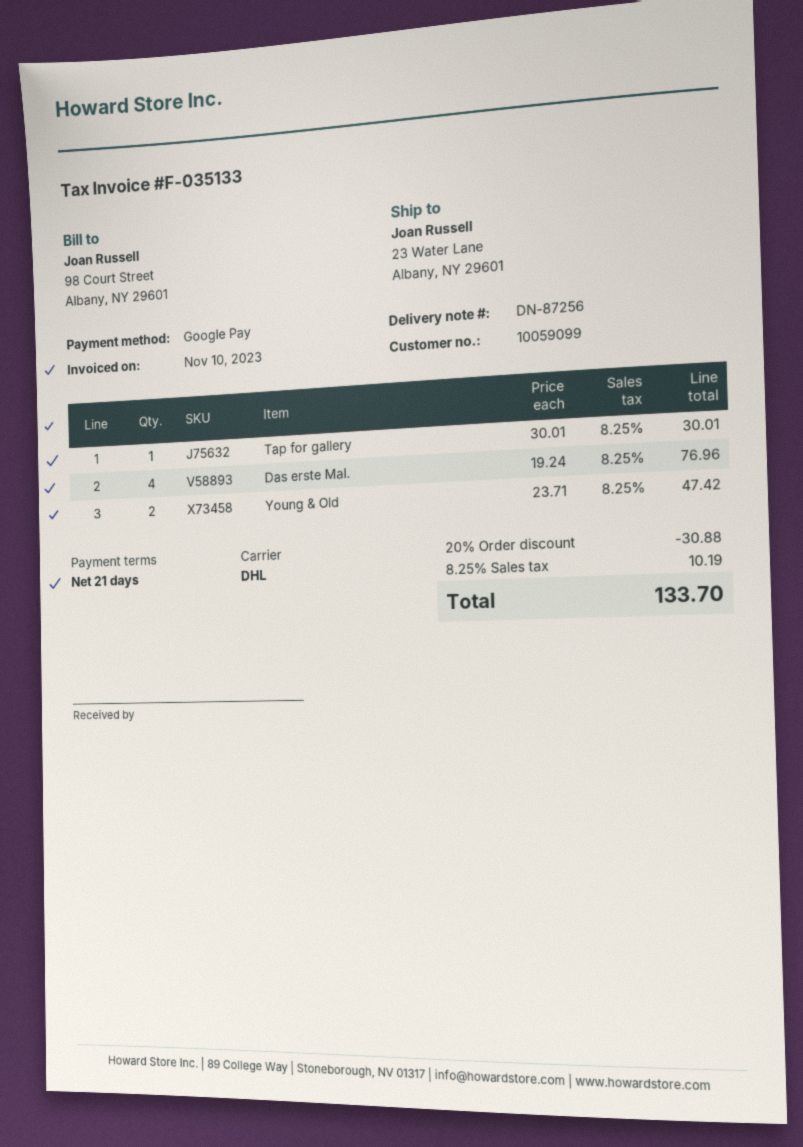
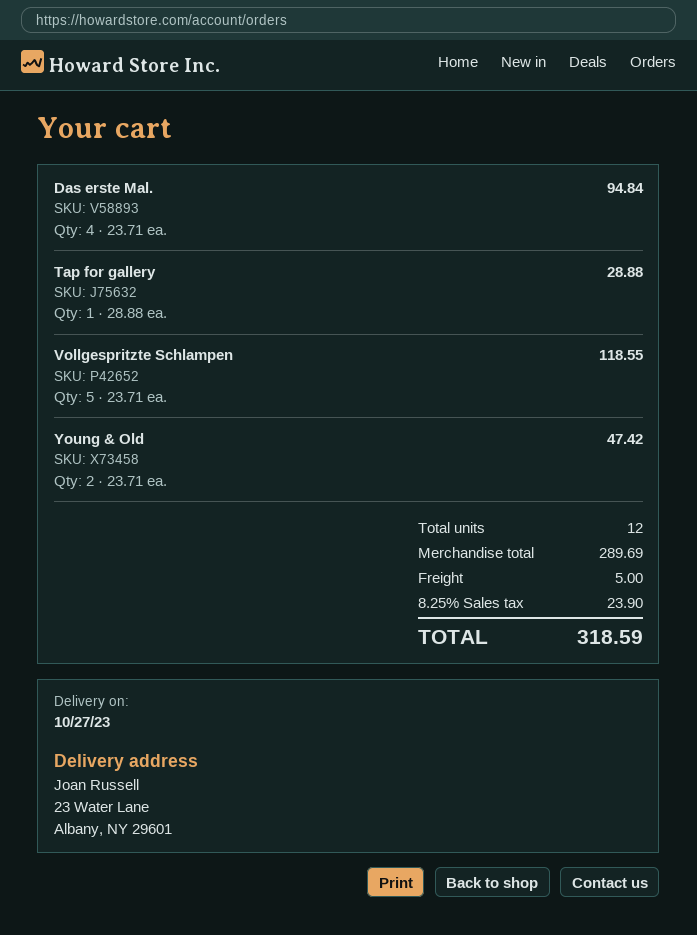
Tap for gallery: 1 x 30.01 = 30.01 -> 1 x 28.88 = 28.88
Das erste Mal.: 4 x 19.24 = 76.96 -> 4 x 23.71 = 94.84
Vollgespritzte Schlampen: none -> 5 x 23.71 = 118.55
discount: 20% = 30.88 -> none
shipping: none -> 5.00
tax: 8.25% = 10.19 -> 8.25% = 23.90
total: 133.70 -> 318.59

